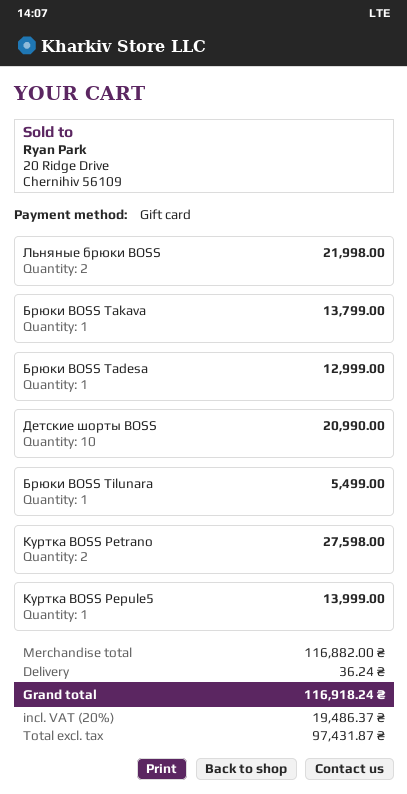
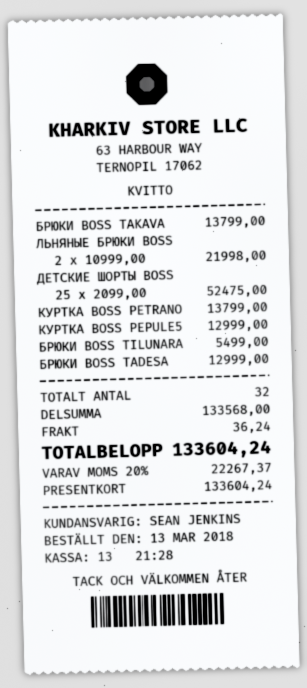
Детские шорты BOSS: 10 for 20990.00 -> 25 for 52475.00
Куртка BOSS Petrano: 2 for 27598.00 -> 1 for 13799.00
Куртка BOSS Pepule5: 1 for 13999.00 -> 1 for 12999.00
subtotal: 116882.00 -> 133568.00
tax: 20% = 19486.37 -> 20% = 22267.37
total: 116918.24 -> 133604.24

